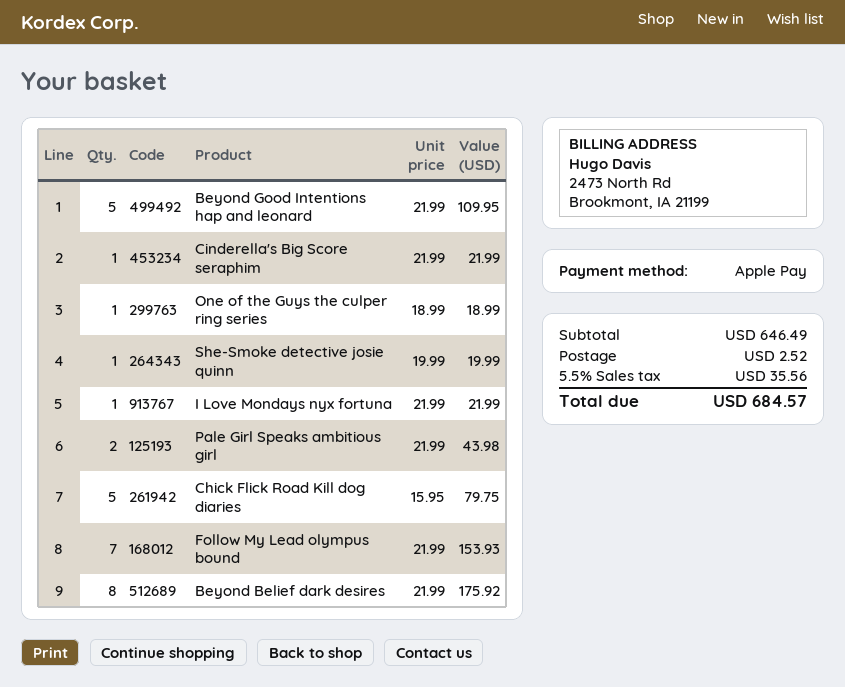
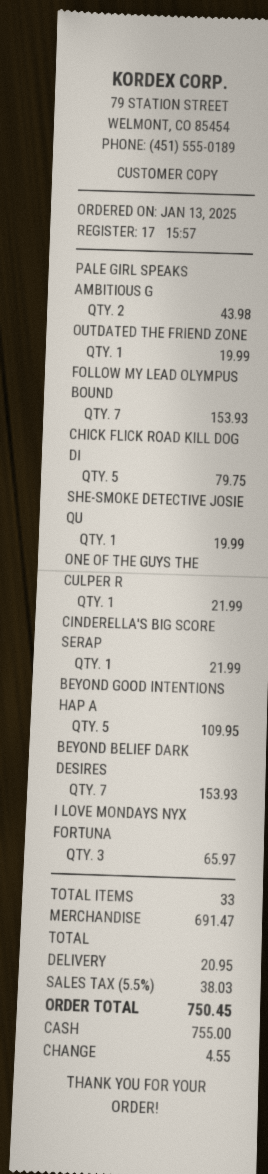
payment method: Apple Pay -> cash
One of the Guys the culper ring series: 1 for 18.99 -> 1 for 21.99
I Love Mondays nyx fortuna: 1 for 21.99 -> 3 for 65.97
Beyond Belief dark desires: 8 for 175.92 -> 7 for 153.93
OUTDATED THE FRIEND ZONE: none -> 1 for 19.99
subtotal: 646.49 -> 691.47
shipping: 2.52 -> 20.95
tax: 5.5% = 35.56 -> 5.5% = 38.03
total: 684.57 -> 750.45

